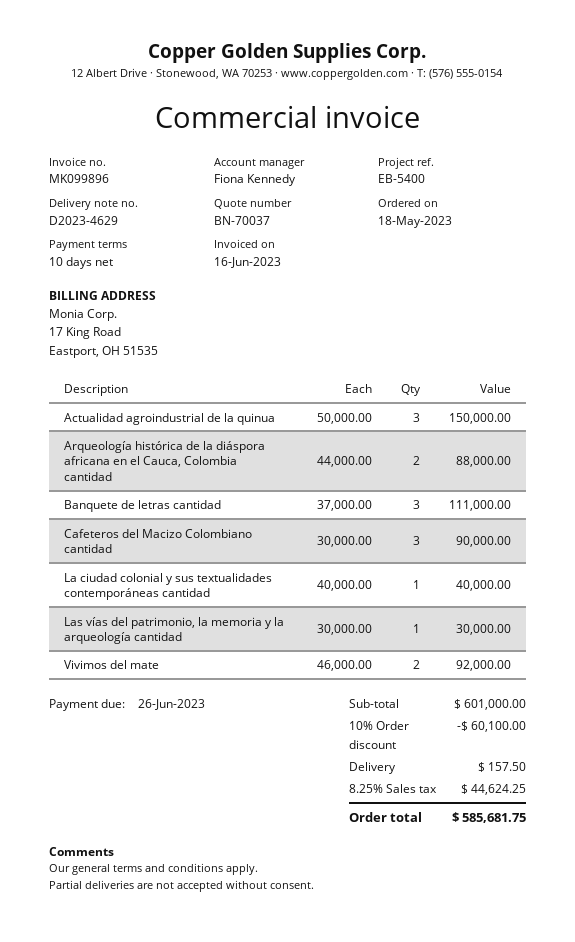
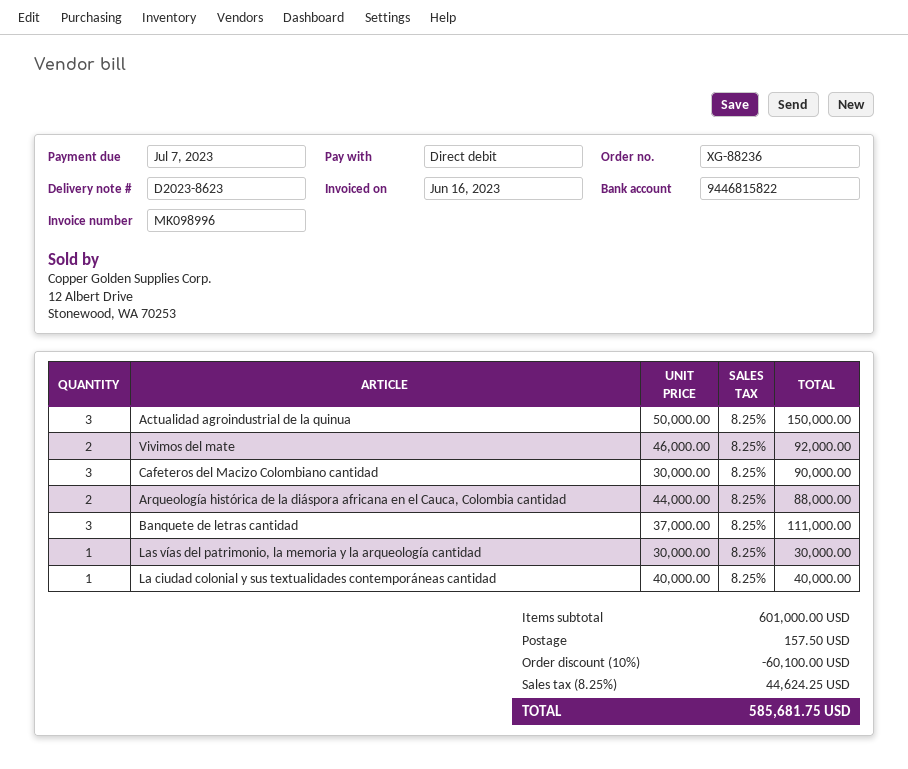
delivery note number: D2023-4629 -> D2023-8623
invoice number: MK099896 -> MK098996
due date: 2023-06-26 -> 2023-07-07

